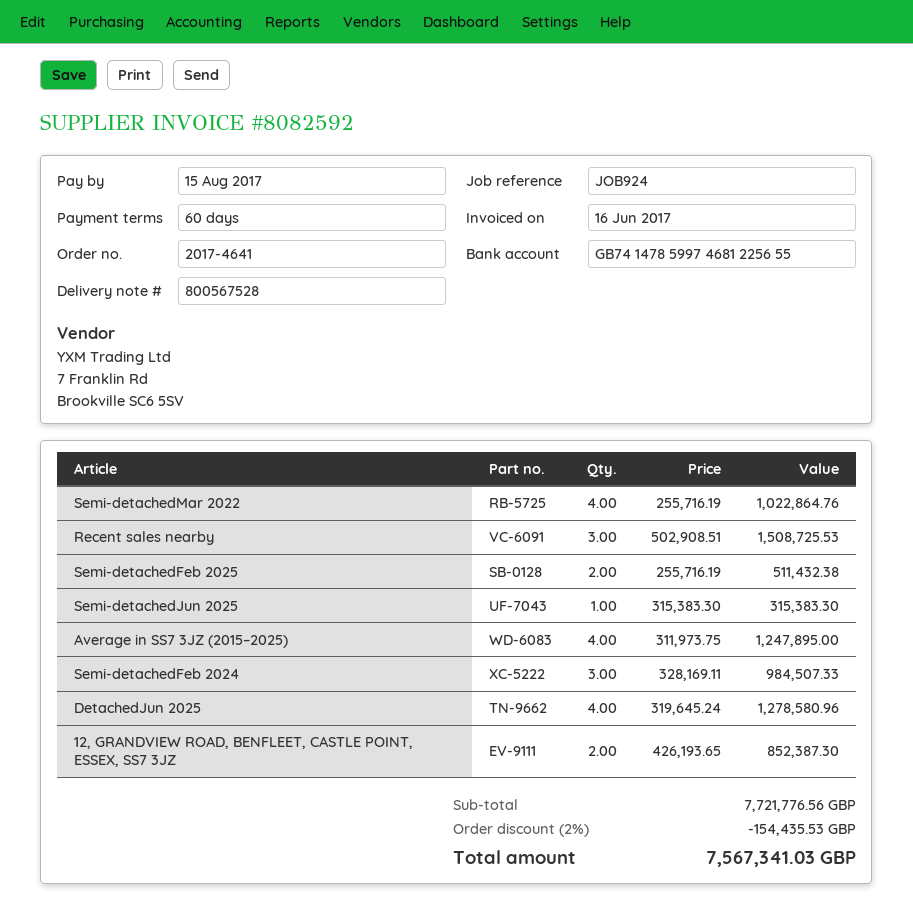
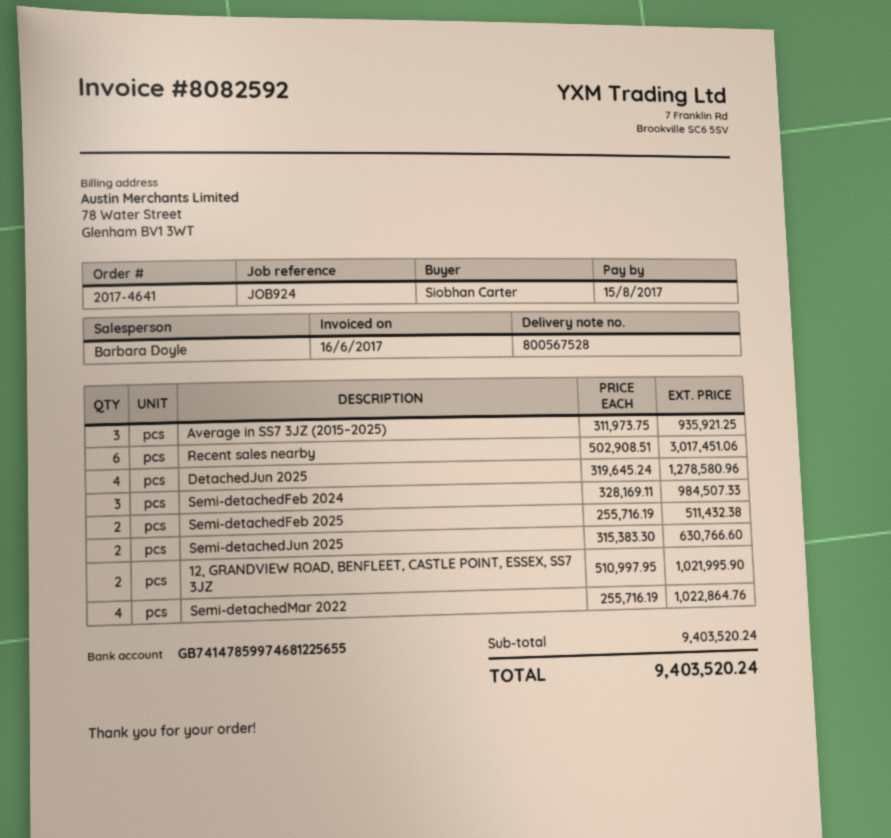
Recent sales nearby: 3 x 502908.51 = 1508725.53 -> 6 x 502908.51 = 3017451.06
Semi-detachedJun 2025: 1 x 315383.30 = 315383.30 -> 2 x 315383.30 = 630766.60
Average in SS7 3JZ (2015–2025): 4 x 311973.75 = 1247895.00 -> 3 x 311973.75 = 935921.25
12, GRANDVIEW ROAD, BENFLEET, CASTLE POINT, ESSEX, SS7 3JZ: 2 x 426193.65 = 852387.30 -> 2 x 510997.95 = 1021995.90
subtotal: 7721776.56 -> 9403520.24
discount: 2% = 154435.53 -> none
total: 7567341.03 -> 9403520.24

